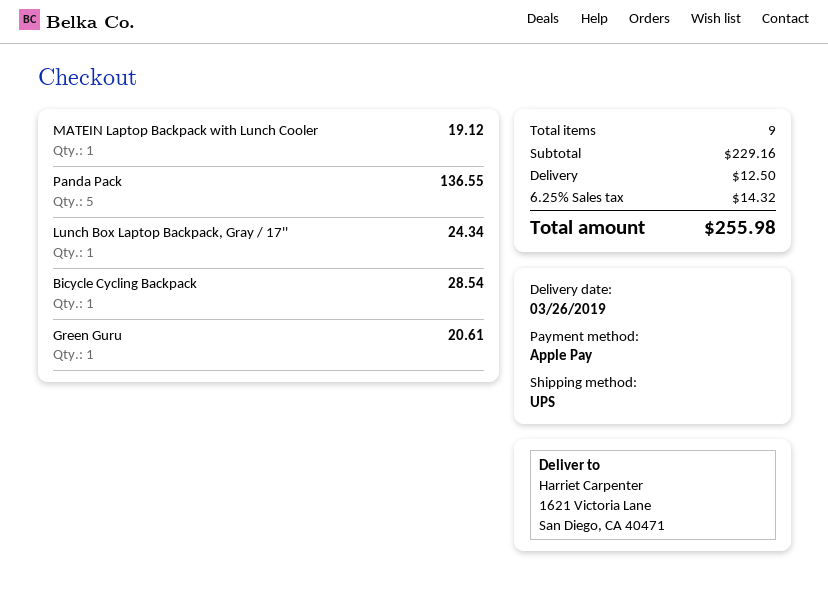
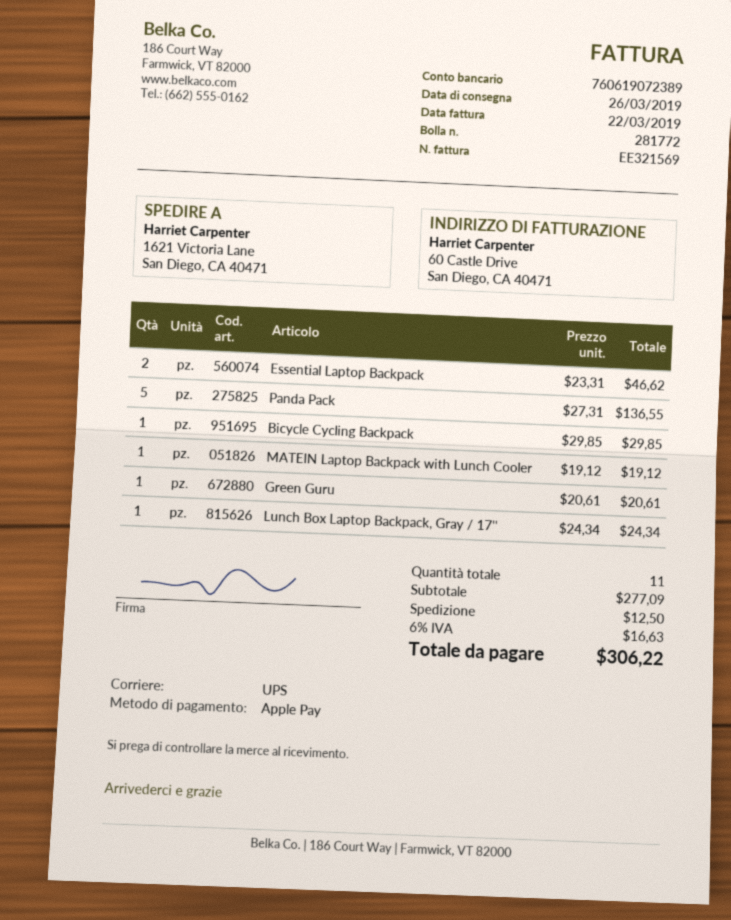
Bicycle Cycling Backpack: 1 for 28.54 -> 1 for 29.85
Essential Laptop Backpack: none -> 2 for 46.62
total quantity: 9 -> 11
subtotal: 229.16 -> 277.09
tax: 6.25% = 14.32 -> 6% = 16.63
total: 255.98 -> 306.22

